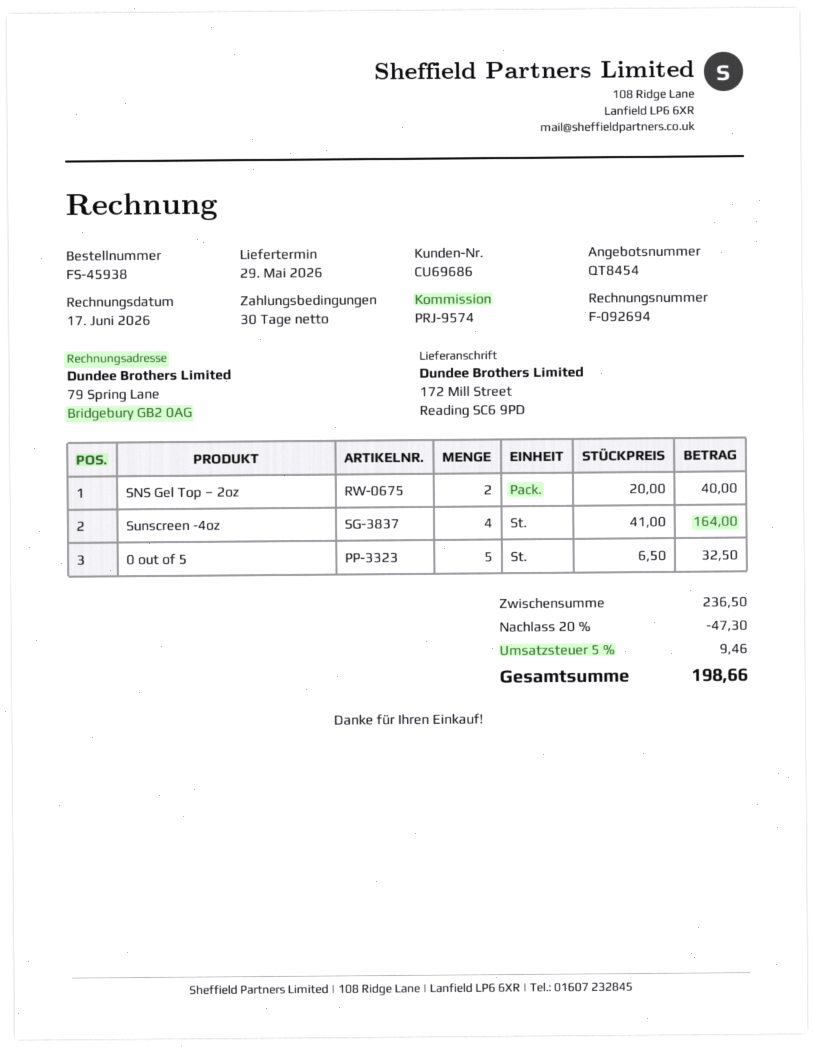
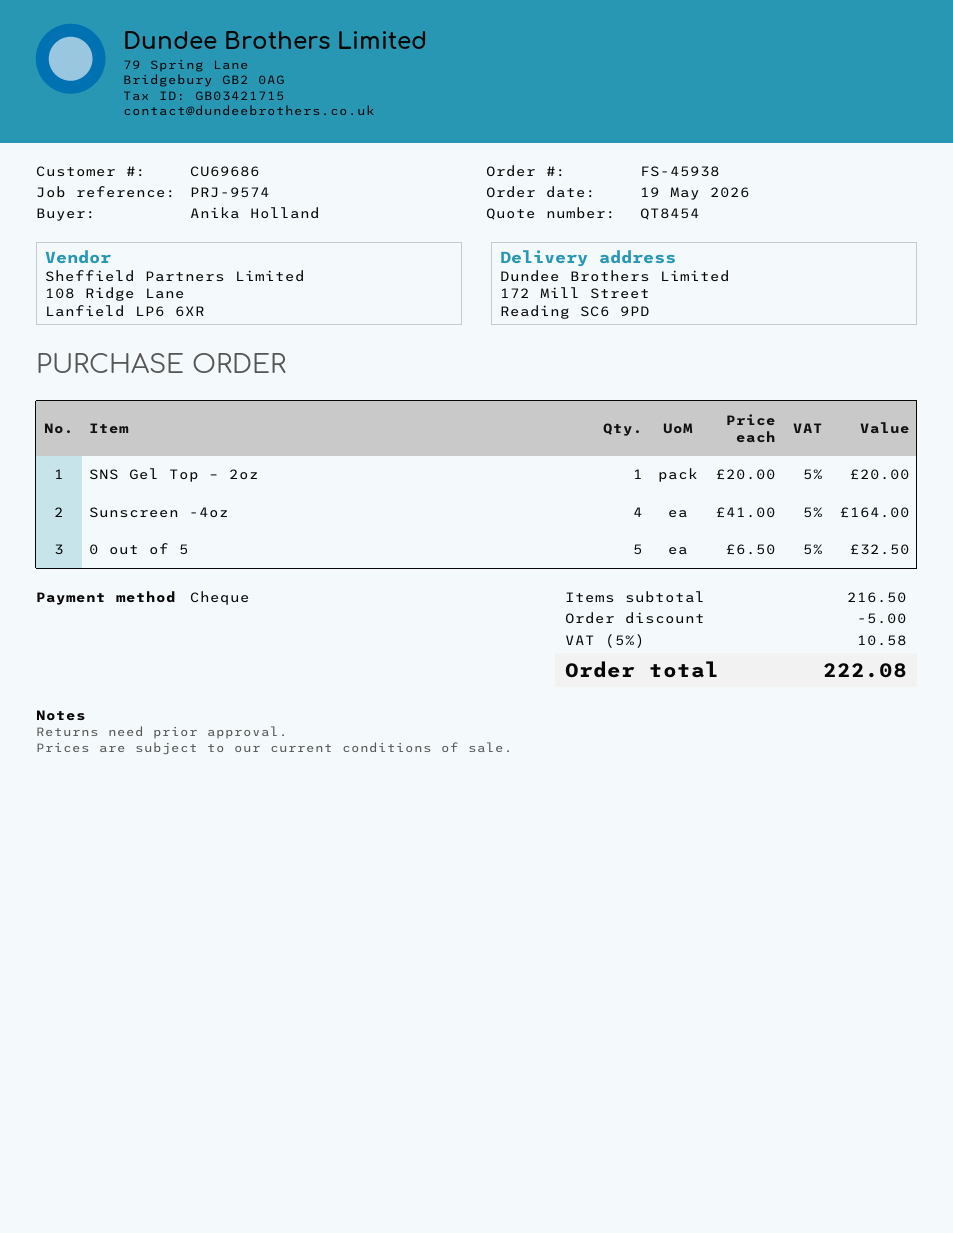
SNS Gel Top – 2oz: 2 x 20.00 = 40.00 -> 1 x 20.00 = 20.00
subtotal: 236.50 -> 216.50
discount: 47.30 -> 5.00
tax: 5% = 9.46 -> 5% = 10.58
total: 198.66 -> 222.08

